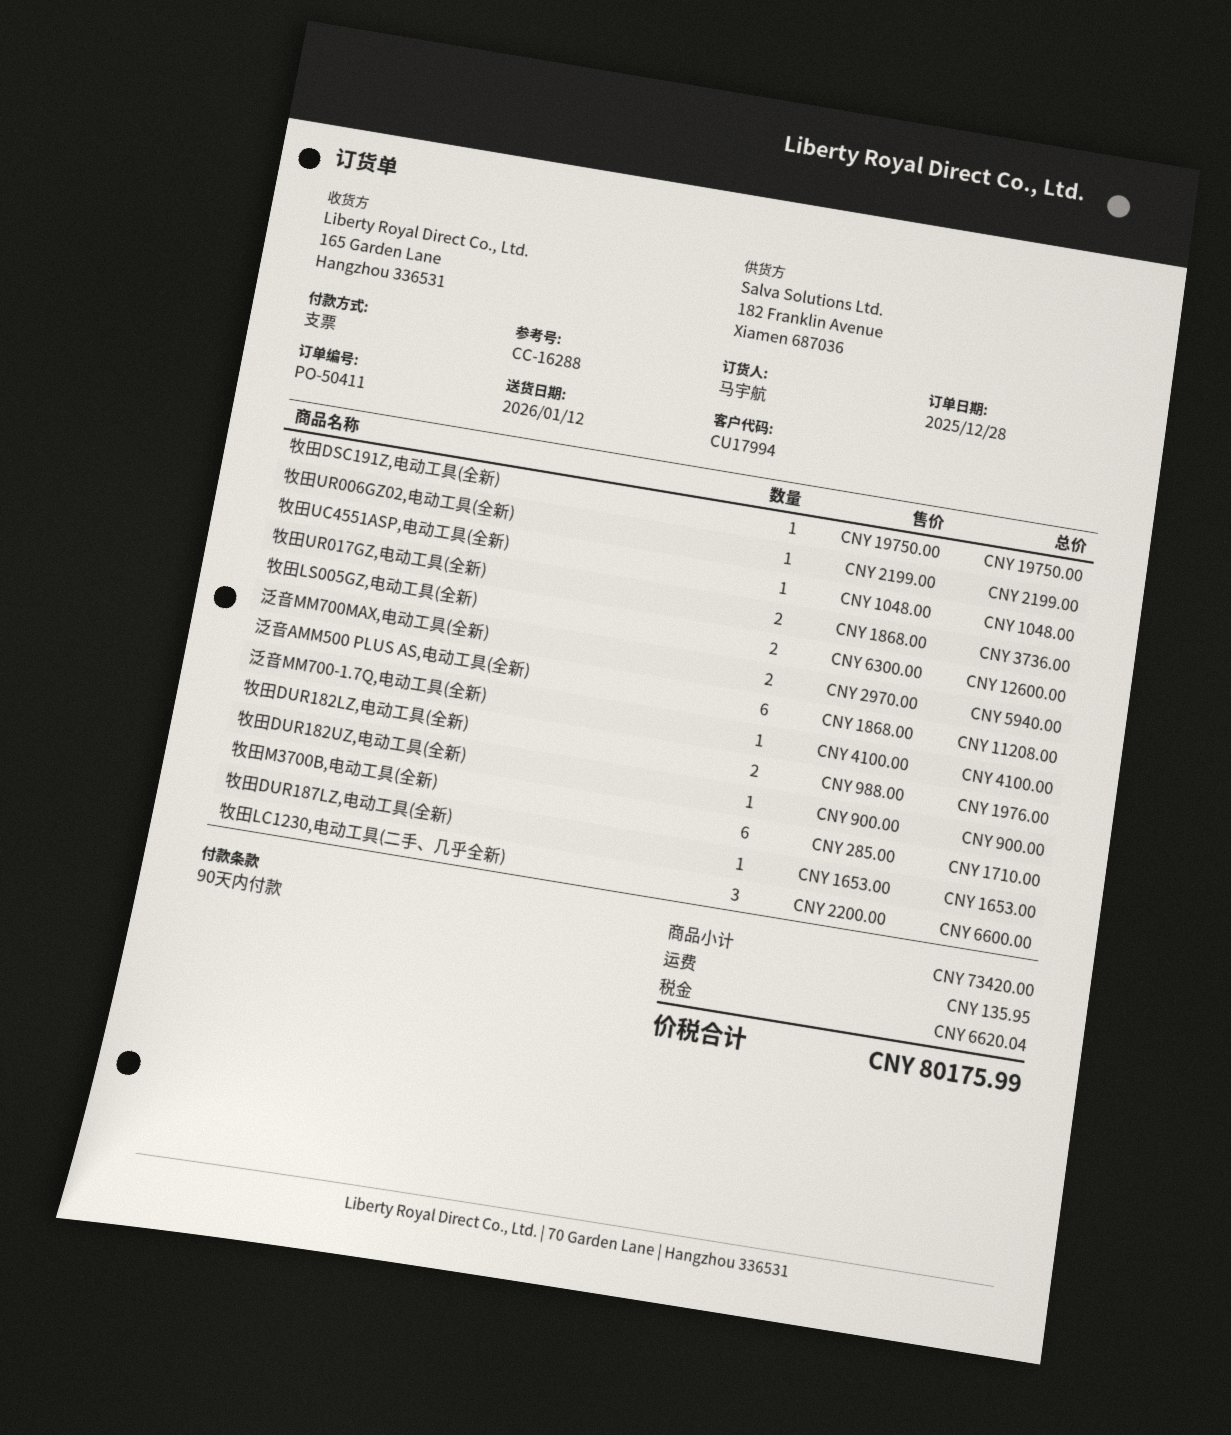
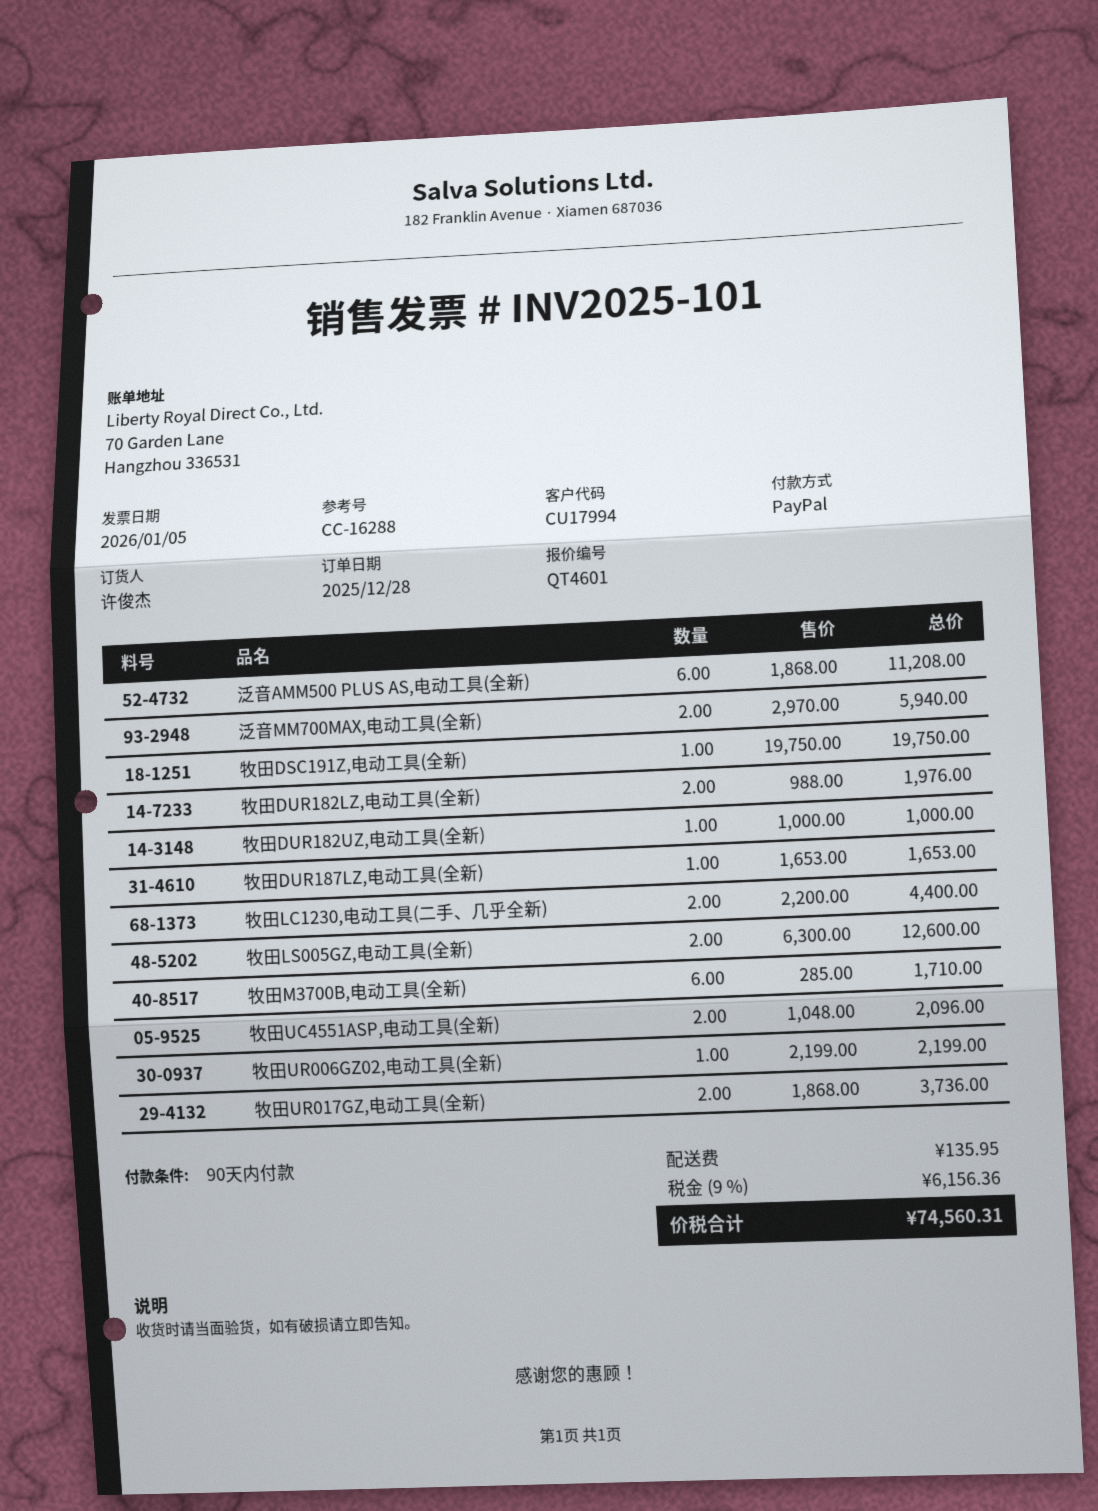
ordered by: 马宇航 -> 许俊杰
payment method: cheque -> PayPal
牧田UC4551ASP,电动工具(全新): 1 x 1048.00 = 1048.00 -> 2 x 1048.00 = 2096.00
泛音MM700-1.7Q,电动工具(全新): 1 x 4100.00 = 4100.00 -> none
牧田DUR182UZ,电动工具(全新): 1 x 900.00 = 900.00 -> 1 x 1000.00 = 1000.00
牧田LC1230,电动工具(二手、几乎全新): 3 x 2200.00 = 6600.00 -> 2 x 2200.00 = 4400.00
tax: 6620.04 -> 6156.36
total: 80175.99 -> 74560.31

